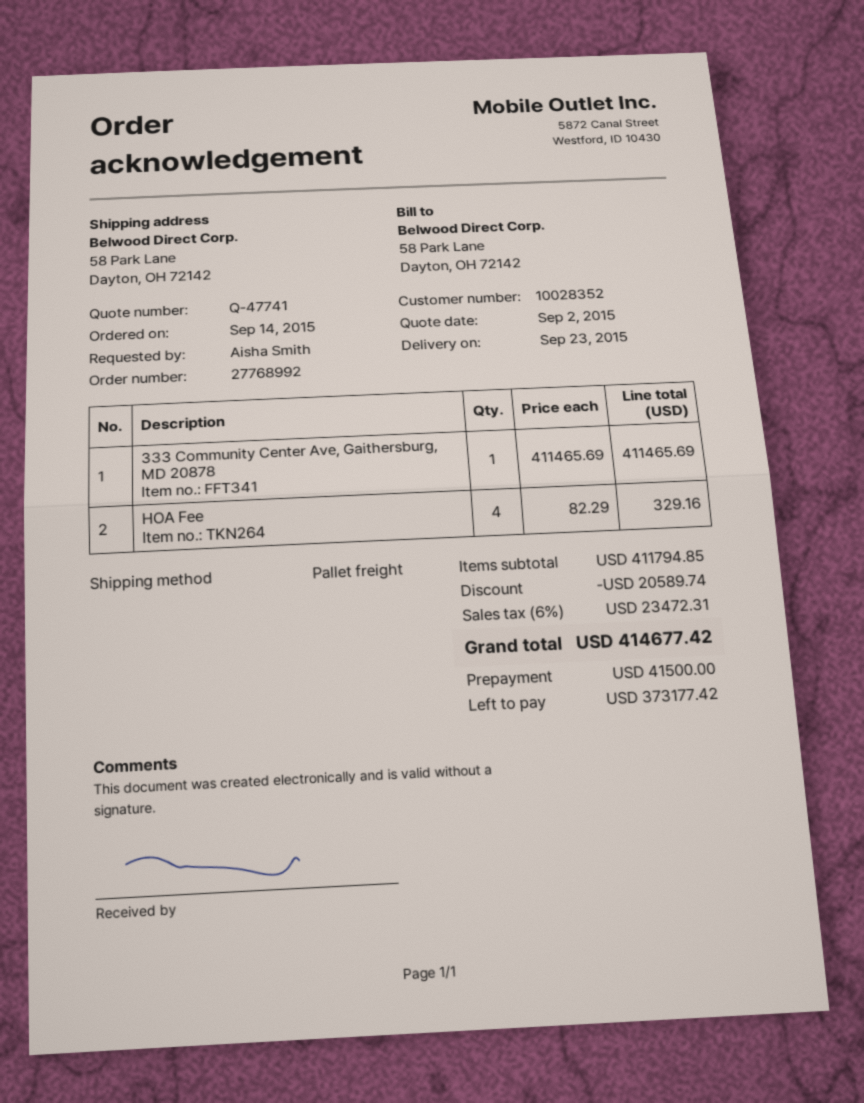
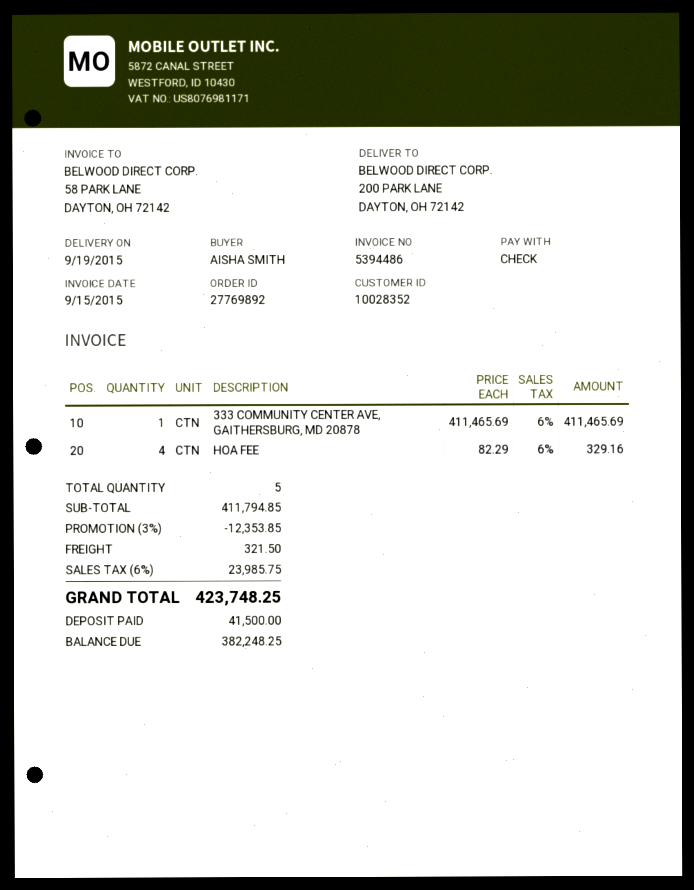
order number: 27768992 -> 27769892
delivery date: 2015-09-23 -> 2015-09-19
ship to: 58 Park Lane, Dayton, OH 72142 -> 200 PARK LANE, DAYTON, OH 72142
discount: 20589.74 -> 12353.85
shipping: none -> 321.50
tax: 6% = 23472.31 -> 6% = 23985.75
total: 414677.42 -> 423748.25
balance: 373177.42 -> 382248.25

